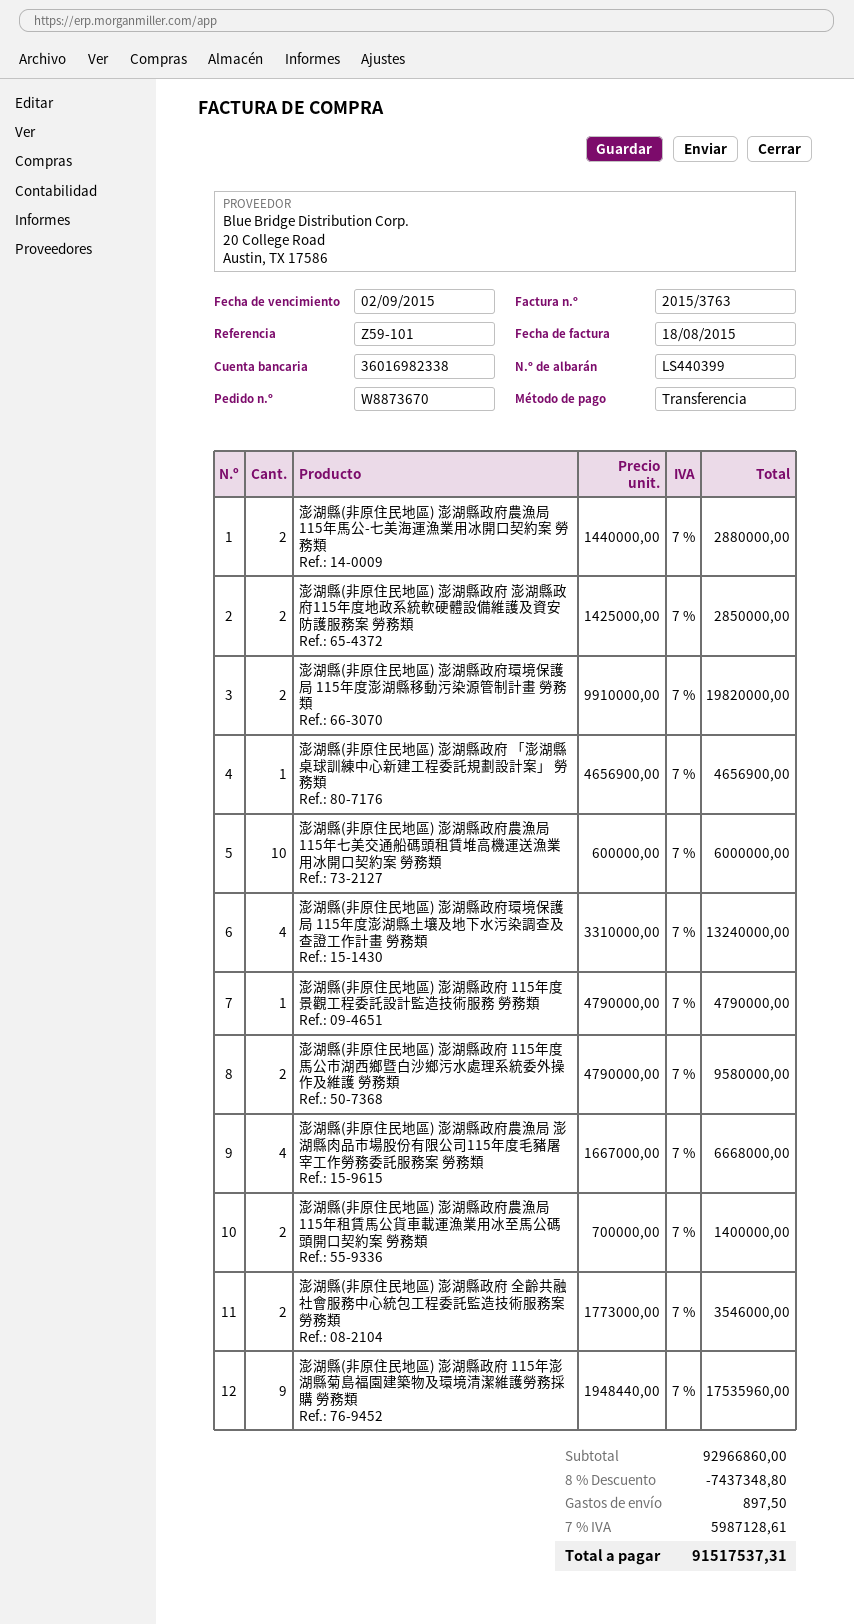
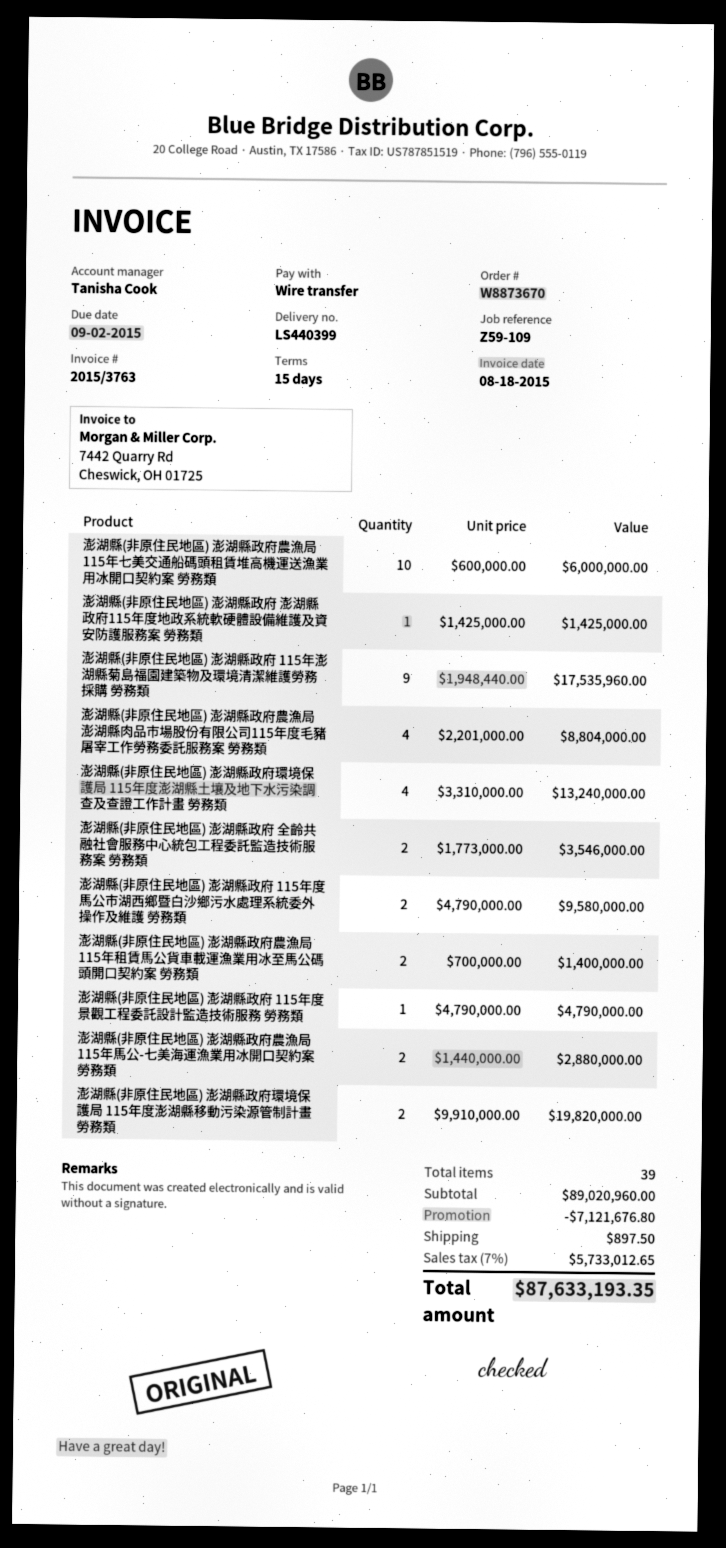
reference: Z59-101 -> Z59-109
澎湖縣(非原住民地區) 澎湖縣政府 澎湖縣政府115年度地政系統軟硬體設備維護及資安防護服務案 勞務類: 2 x 1425000.00 = 2850000.00 -> 1 x 1425000.00 = 1425000.00
澎湖縣(非原住民地區) 澎湖縣政府 「澎湖縣桌球訓練中心新建工程委託規劃設計案」 勞務類: 1 x 4656900.00 = 4656900.00 -> none
澎湖縣(非原住民地區) 澎湖縣政府農漁局 澎湖縣肉品市場股份有限公司115年度毛豬屠宰工作勞務委託服務案 勞務類: 4 x 1667000.00 = 6668000.00 -> 4 x 2201000.00 = 8804000.00
subtotal: 92966860.00 -> 89020960.00
discount: 7437348.80 -> 7121676.80
tax: 7% = 5987128.61 -> 7% = 5733012.65
total: 91517537.31 -> 87633193.35

